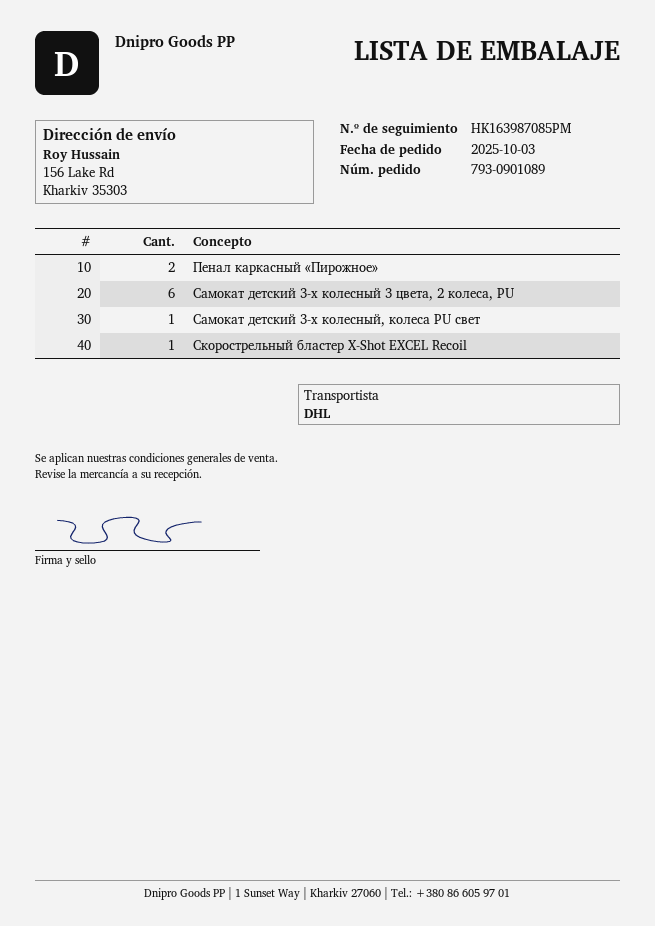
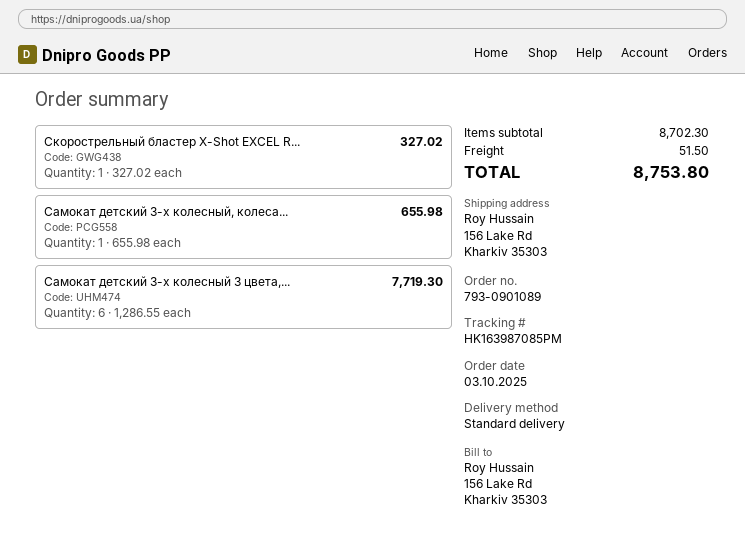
shipping method: DHL -> standard
Пенал каркасный «Пирожное»: 2 -> none

